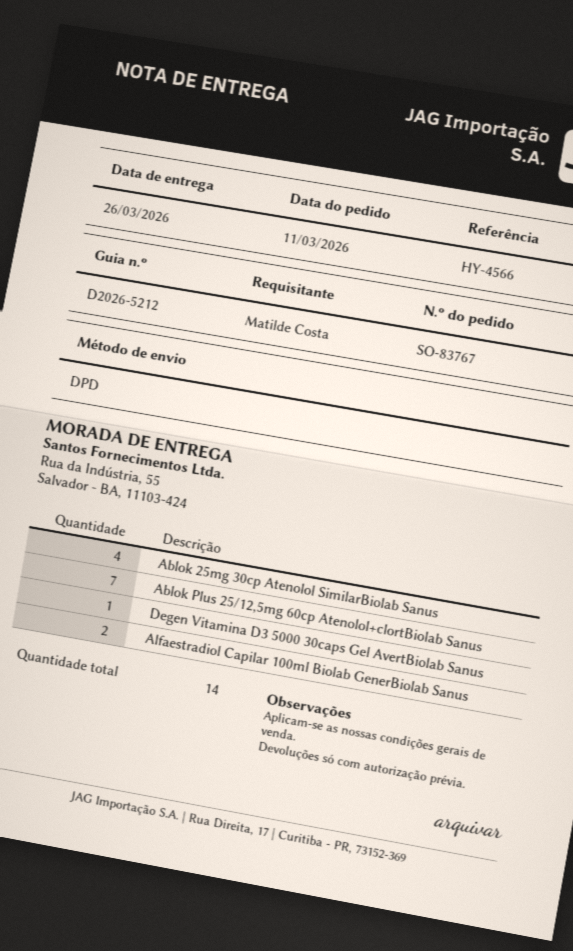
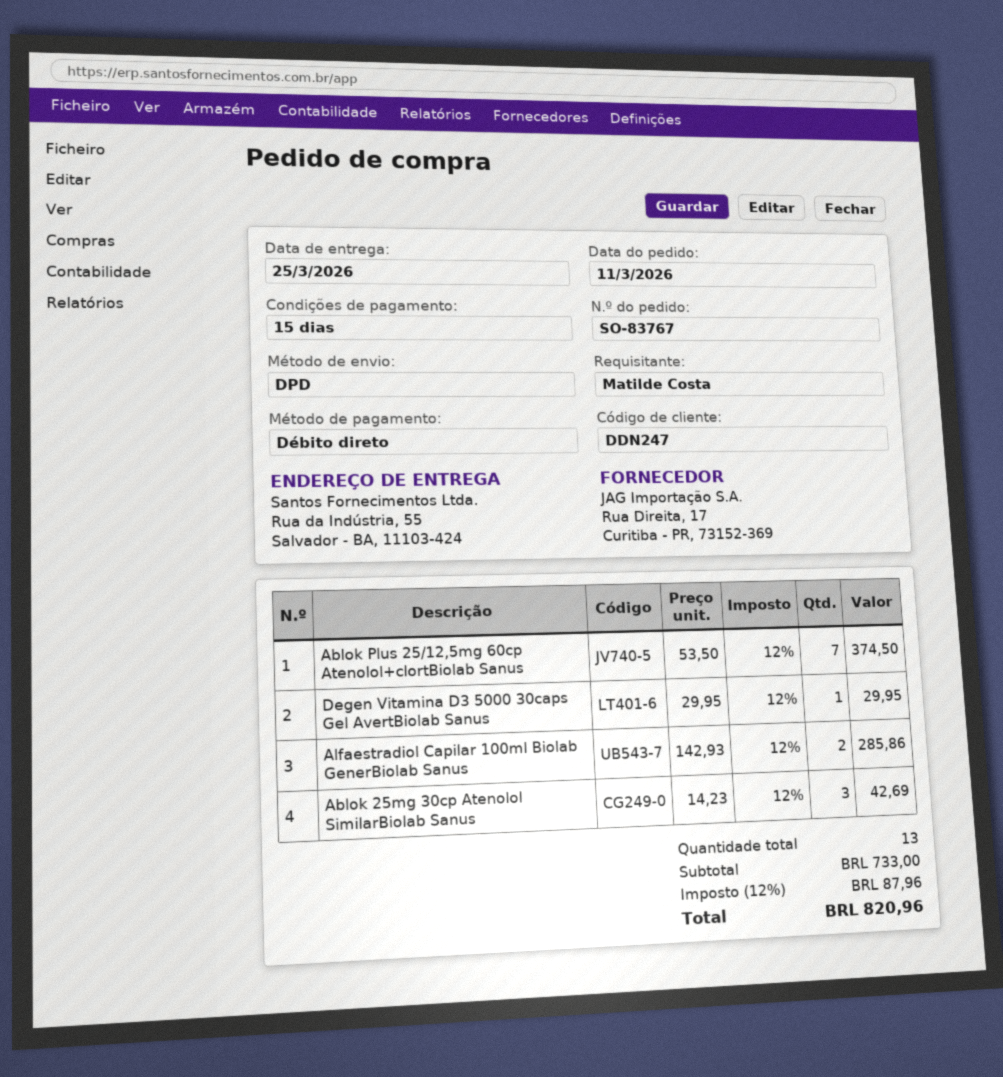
delivery date: 2026-03-26 -> 2026-03-25
Ablok 25mg 30cp Atenolol SimilarBiolab Sanus: 4 -> 3
total quantity: 14 -> 13

